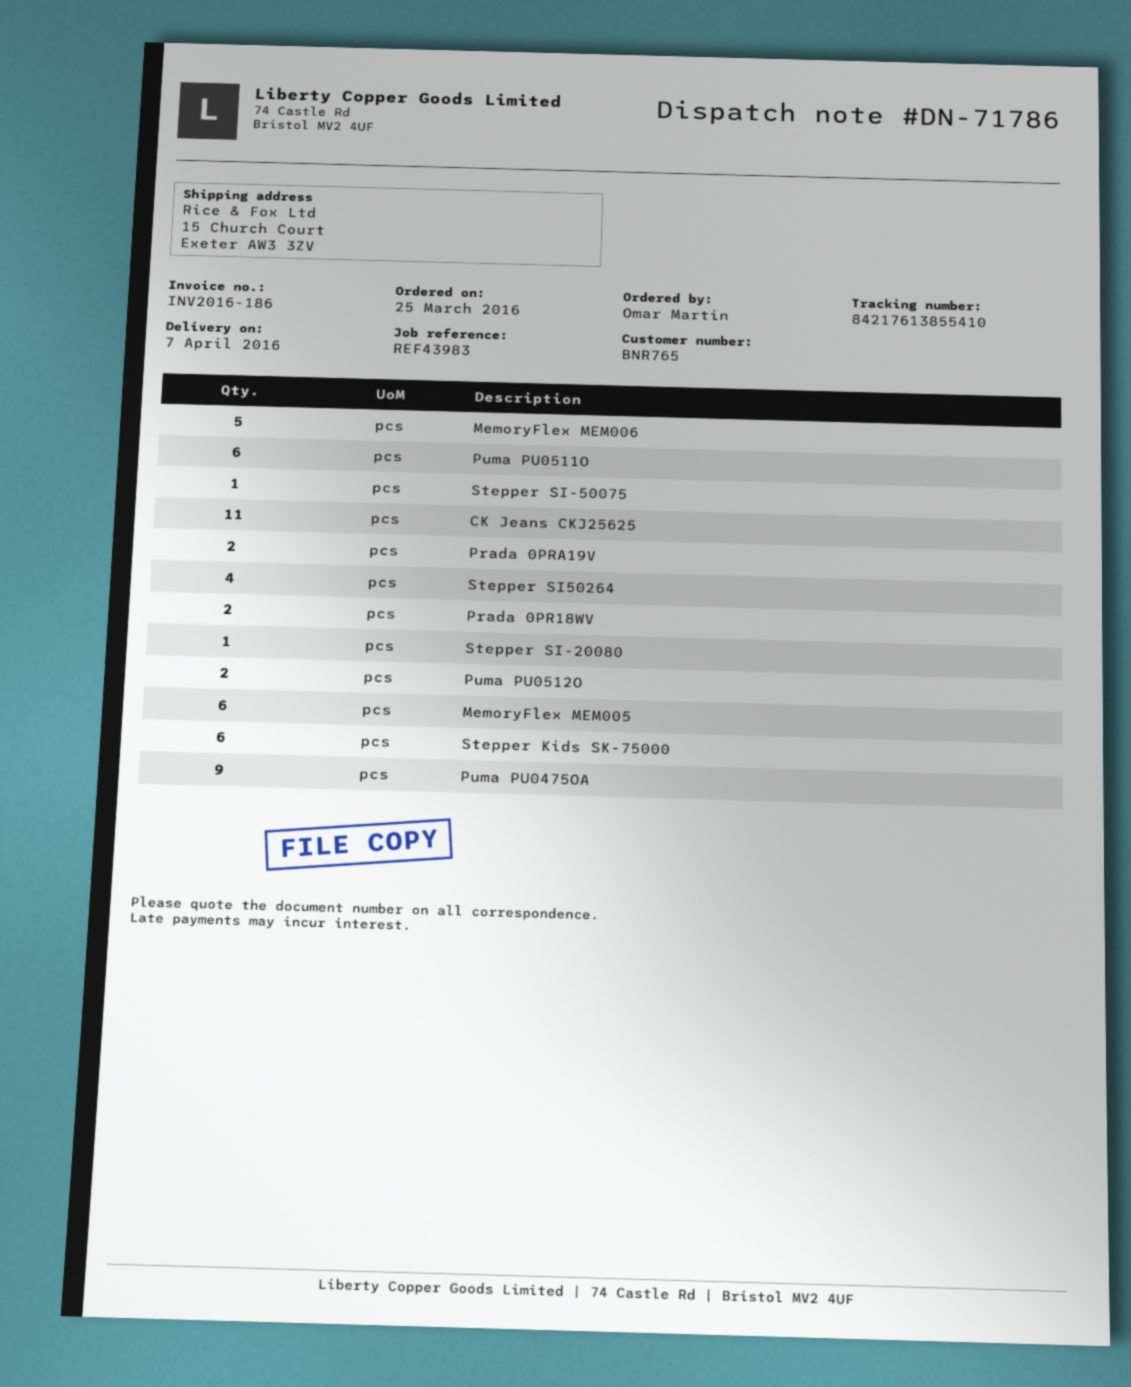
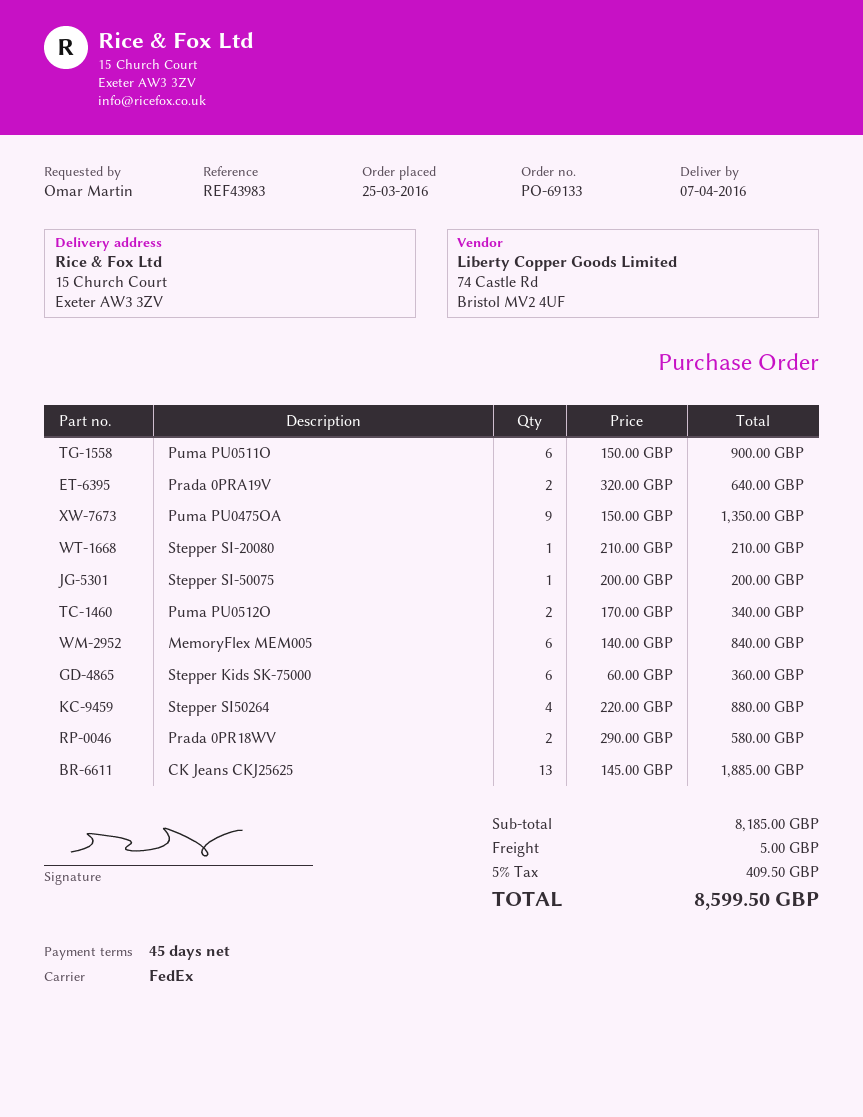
MemoryFlex MEM006: 5 -> none
CK Jeans CKJ25625: 11 -> 13

